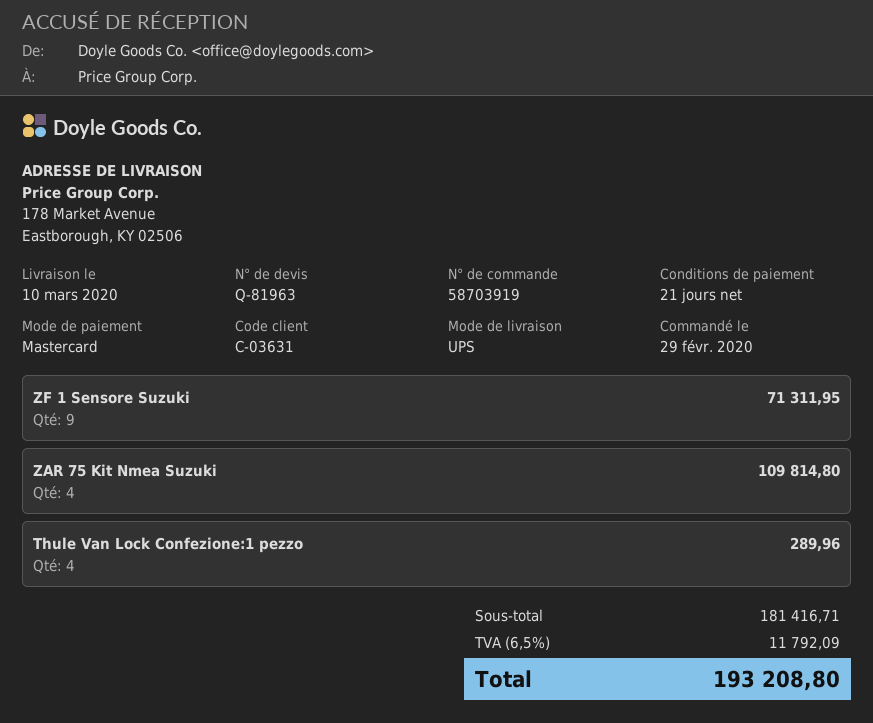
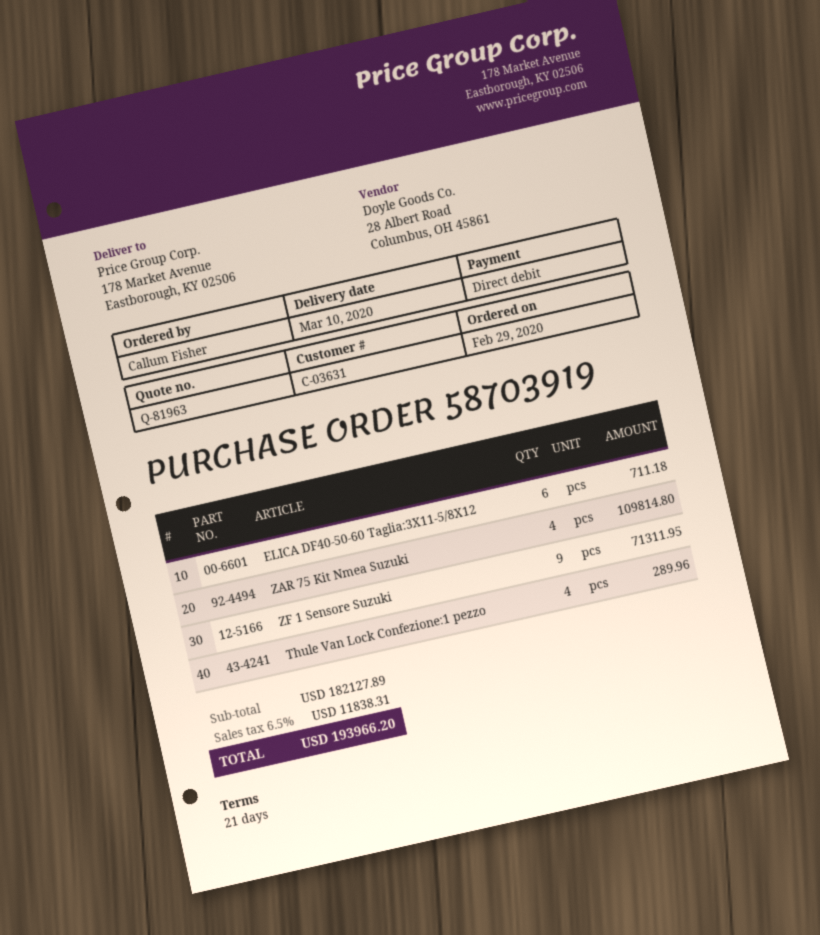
payment method: Mastercard -> direct debit
ELICA DF40-50-60 Taglia:3X11-5/8X12: none -> 6 for 711.18
subtotal: 181416.71 -> 182127.89
tax: 6.5% = 11792.09 -> 6.5% = 11838.31
total: 193208.80 -> 193966.20

